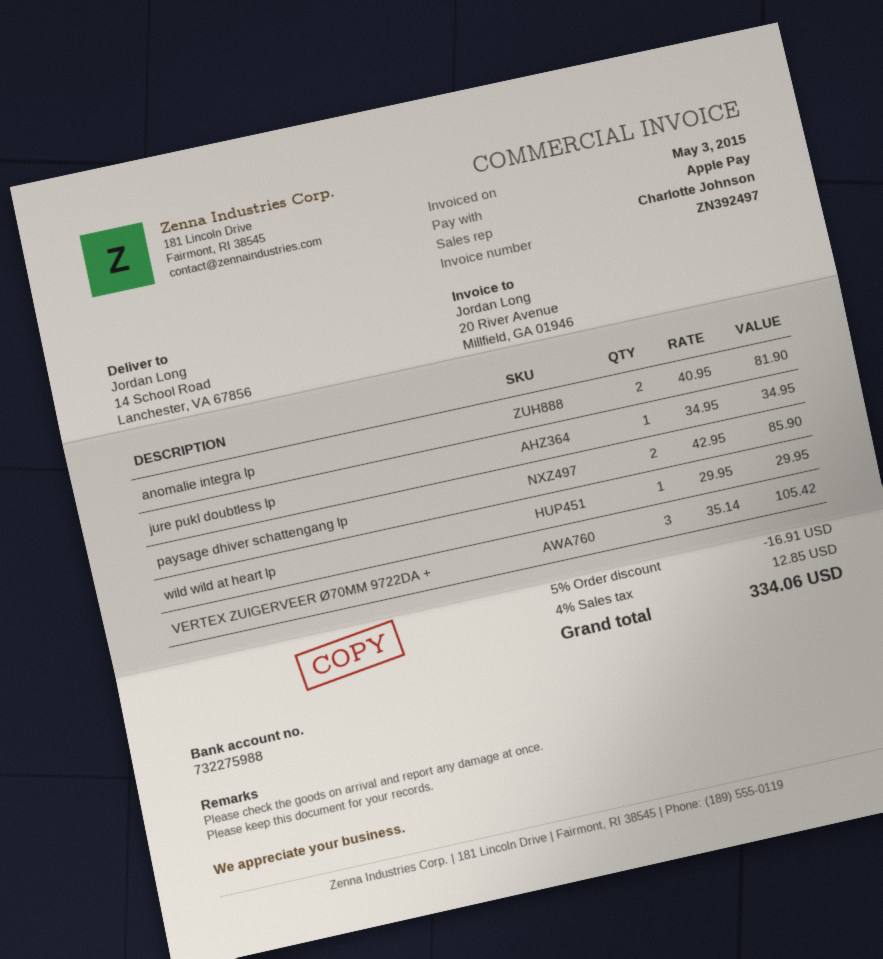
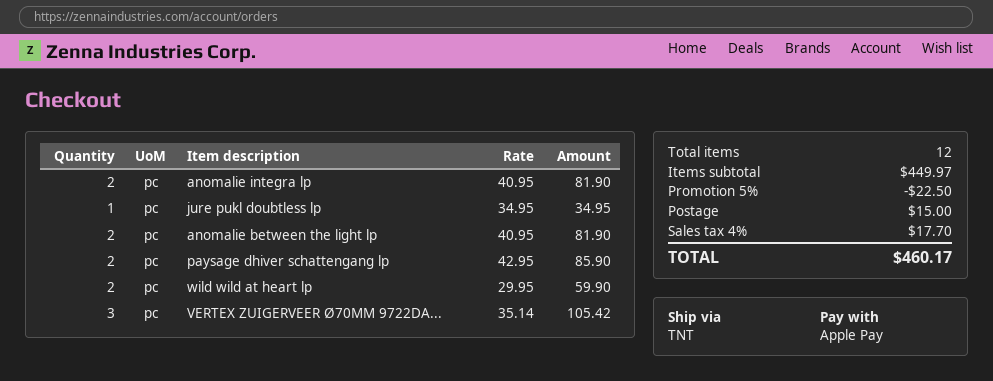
wild wild at heart lp: 1 x 29.95 = 29.95 -> 2 x 29.95 = 59.90
anomalie between the light lp: none -> 2 x 40.95 = 81.90
discount: 5% = 16.91 -> 5% = 22.50
shipping: none -> 15.00
tax: 4% = 12.85 -> 4% = 17.70
total: 334.06 -> 460.17

